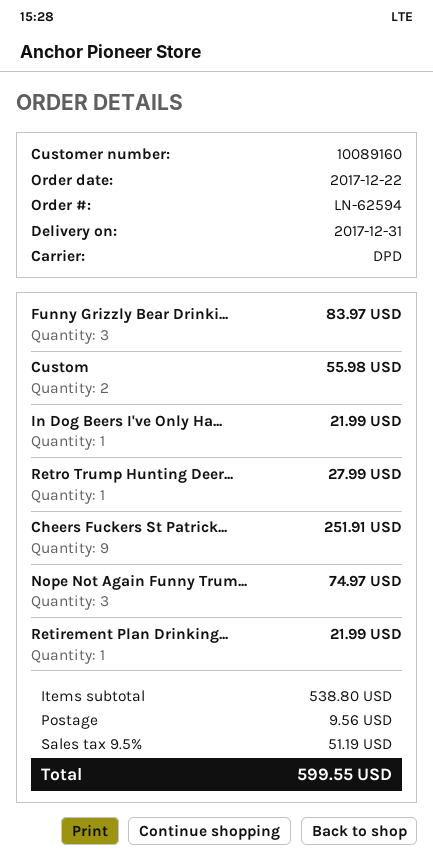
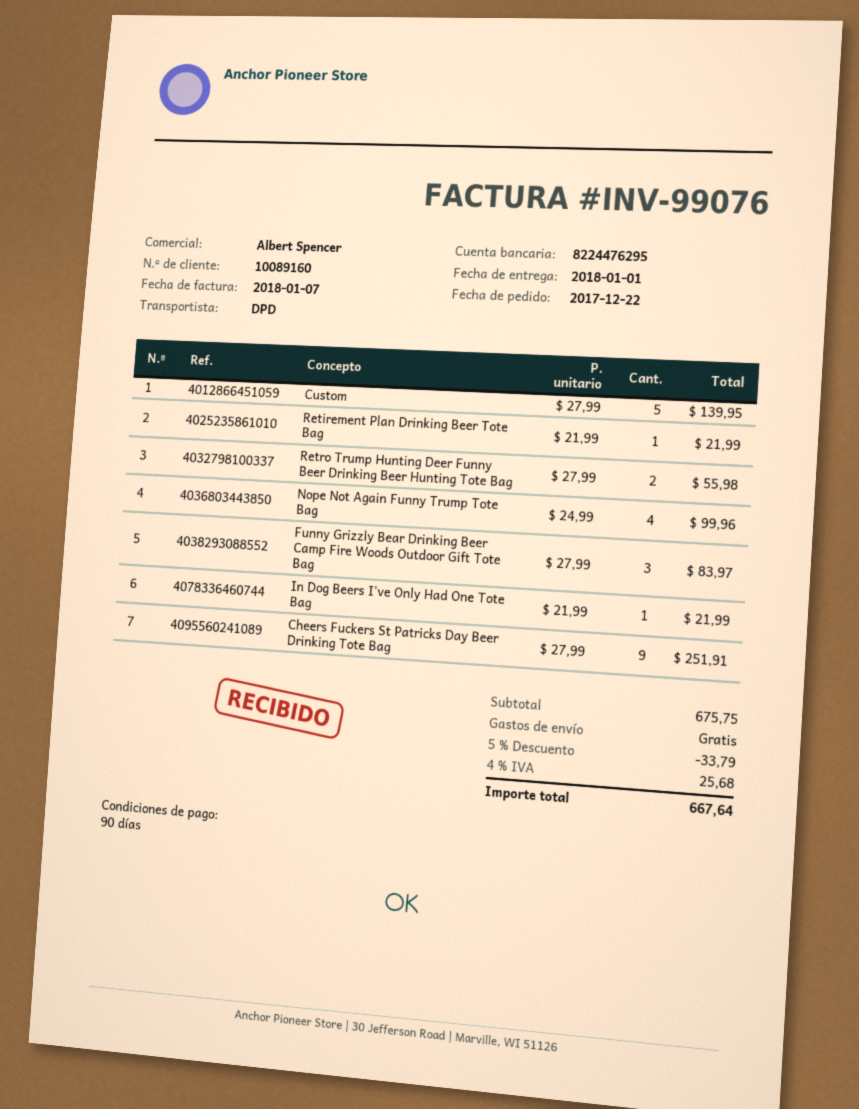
delivery date: 2017-12-31 -> 2018-01-01
Custom: 2 for 55.98 -> 5 for 139.95
Retro Trump Hunting Deer...: 1 for 27.99 -> 2 for 55.98
Nope Not Again Funny Trum...: 3 for 74.97 -> 4 for 99.96
subtotal: 538.80 -> 675.75
discount: none -> 5% = 33.79
shipping: 9.56 -> 0.00
tax: 9.5% = 51.19 -> 4% = 25.68
total: 599.55 -> 667.64

